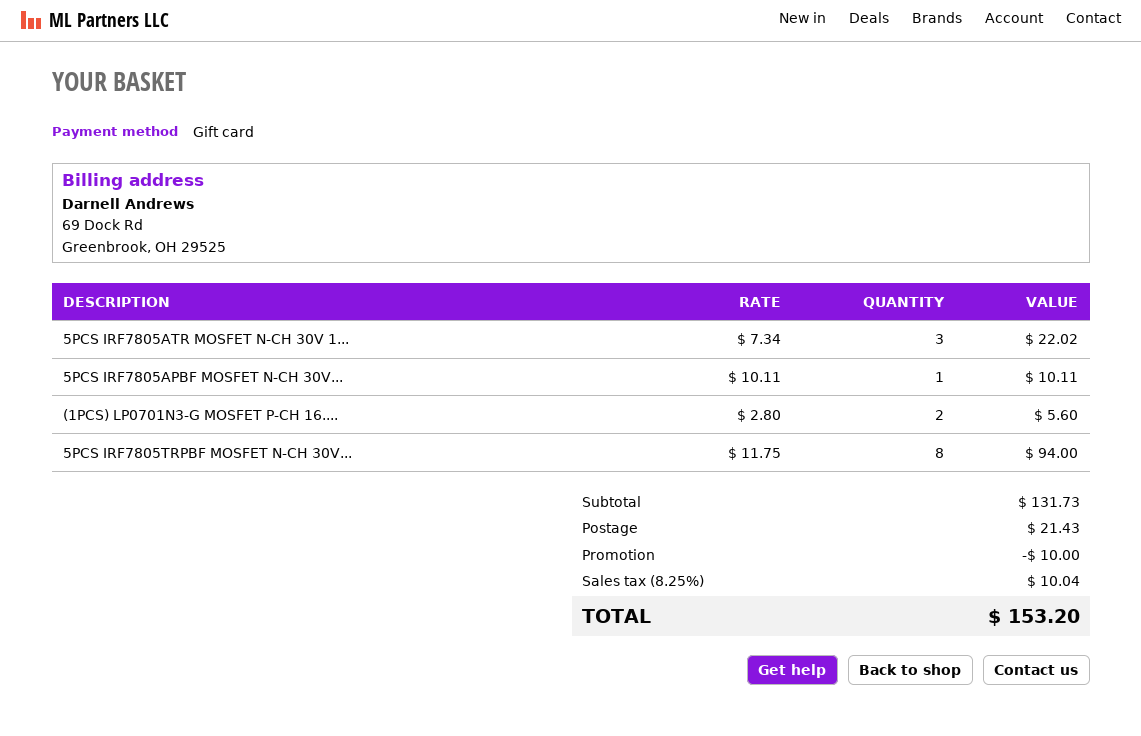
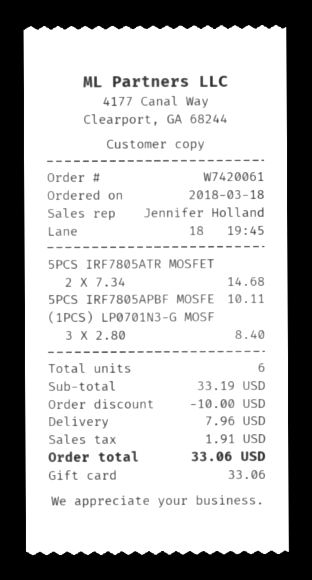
5PCS IRF7805ATR MOSFET N-CH 30V 1...: 3 x 7.34 = 22.02 -> 2 x 7.34 = 14.68
(1PCS) LP0701N3-G MOSFET P-CH 16....: 2 x 2.80 = 5.60 -> 3 x 2.80 = 8.40
5PCS IRF7805TRPBF MOSFET N-CH 30V...: 8 x 11.75 = 94.00 -> none
subtotal: 131.73 -> 33.19
shipping: 21.43 -> 7.96
tax: 10.04 -> 1.91
total: 153.20 -> 33.06

